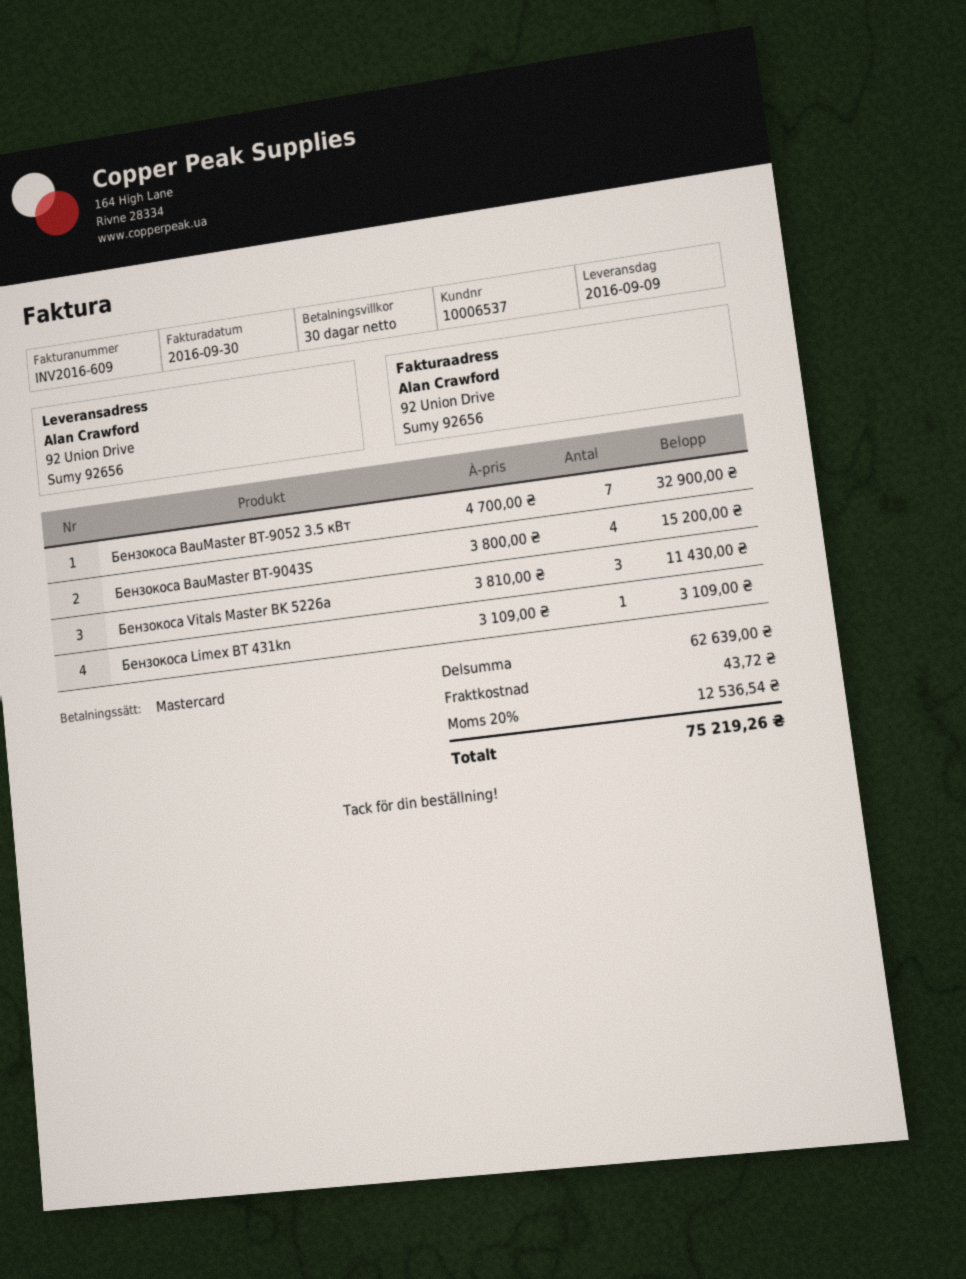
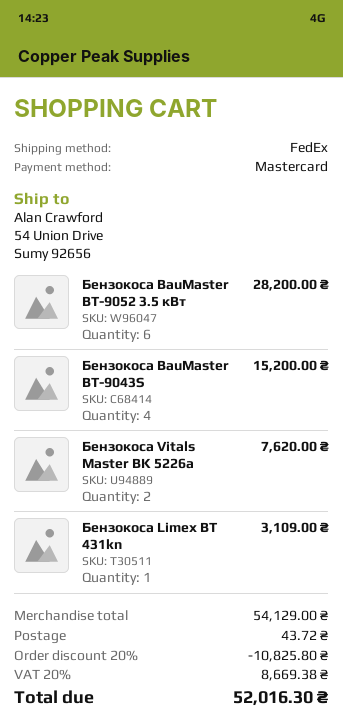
ship to: 92 Union Drive, Sumy 92656 -> 54 Union Drive, Sumy 92656
Бензокоса BauMaster BT-9052 3.5 кВт: 7 for 32900.00 -> 6 for 28200.00
Бензокоса Vitals Master BK 5226а: 3 for 11430.00 -> 2 for 7620.00
subtotal: 62639.00 -> 54129.00
discount: none -> 20% = 10825.80
tax: 20% = 12536.54 -> 20% = 8669.38
total: 75219.26 -> 52016.30

